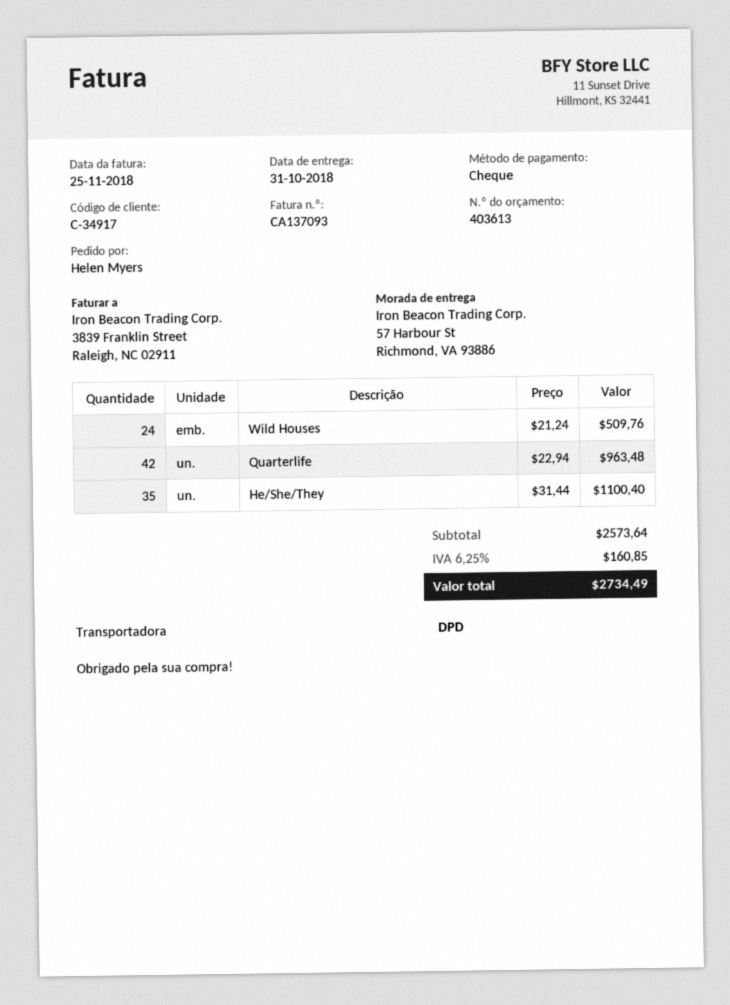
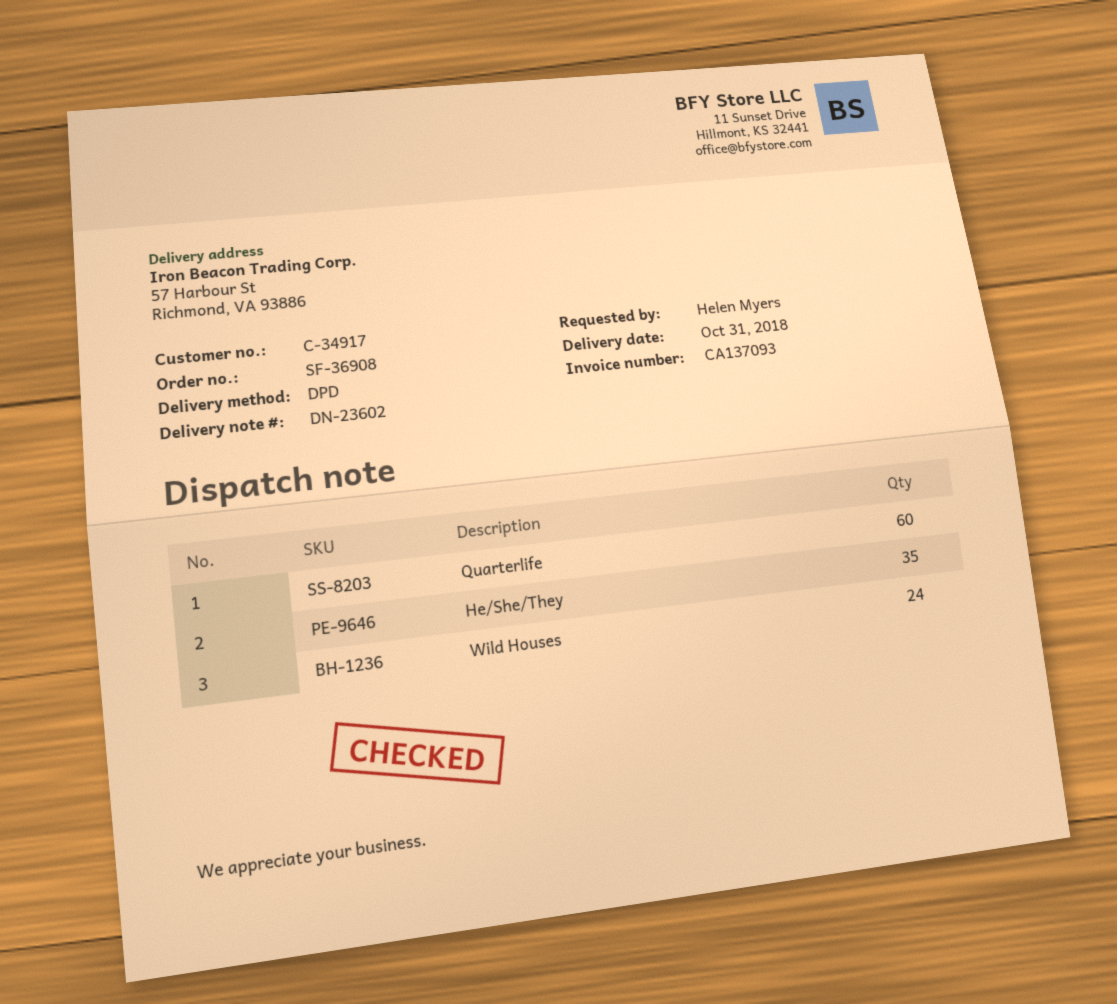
Quarterlife: 42 -> 60

